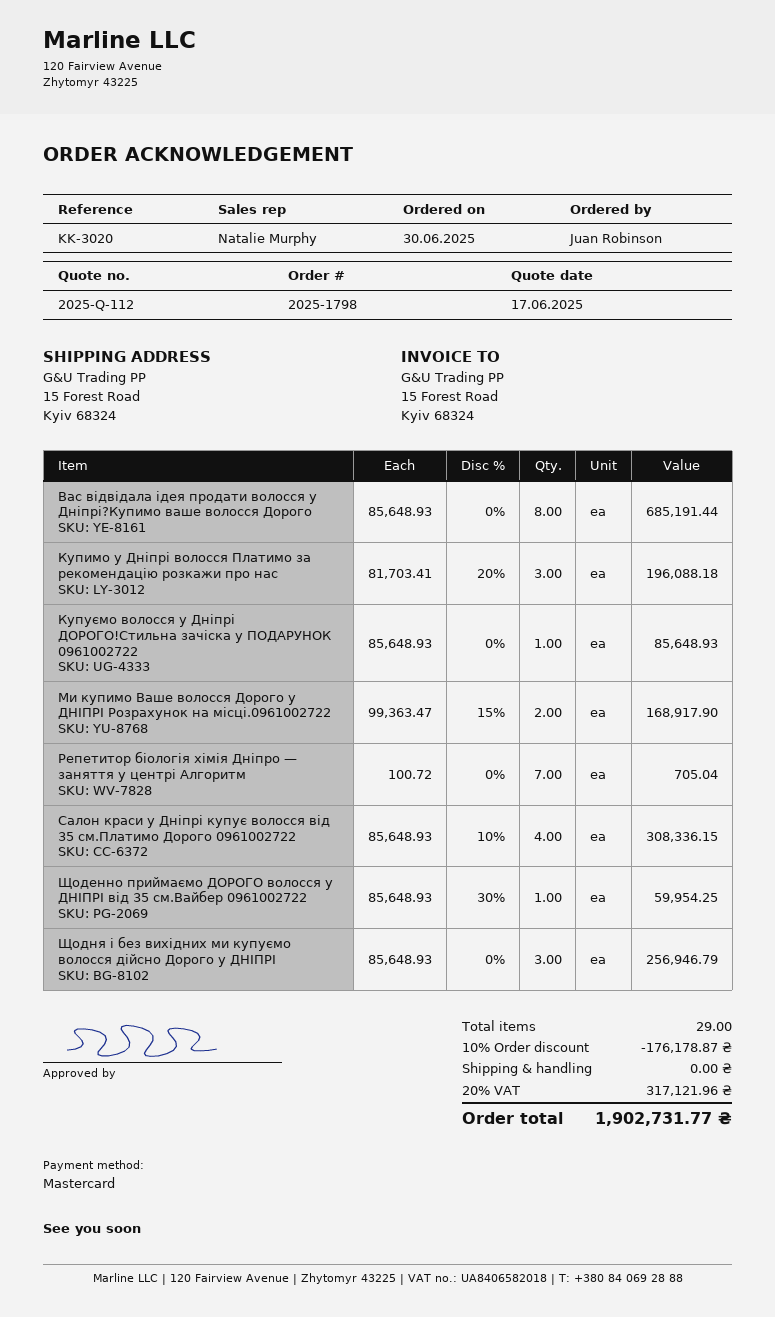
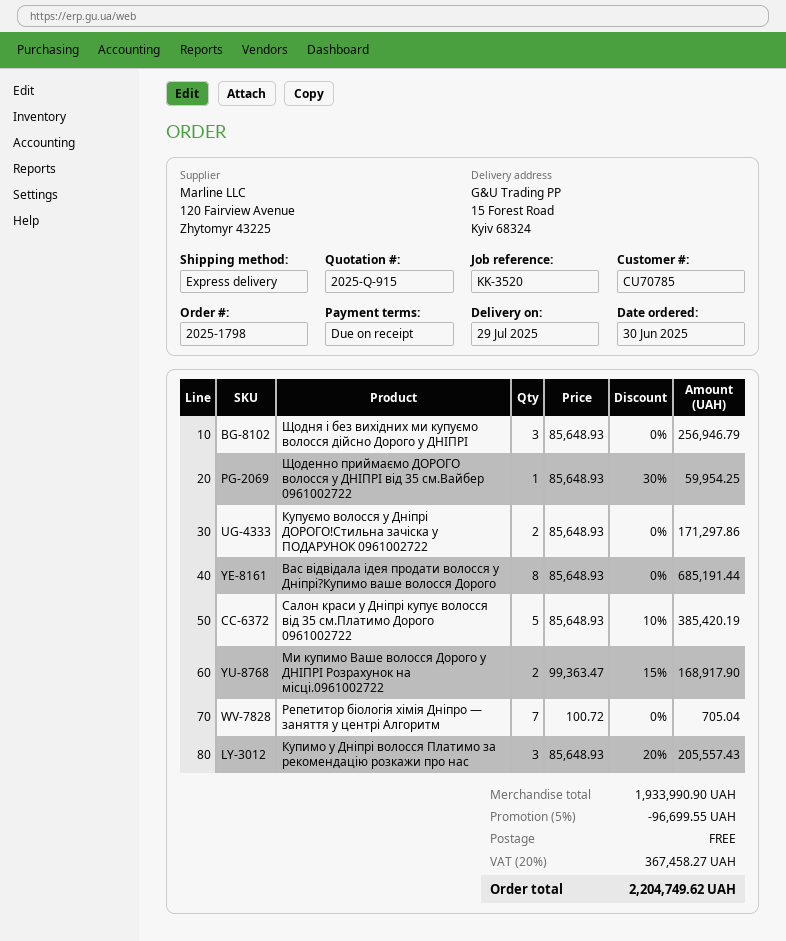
quote number: 2025-Q-112 -> 2025-Q-915
reference: KK-3020 -> KK-3520
Купимо у Дніпрі волосся Платимо за рекомендацію розкажи про нас: 3 x 81703.41 - 20% = 196088.18 -> 3 x 85648.93 - 20% = 205557.43
Купуємо волосся у Дніпрі ДОРОГО!Стильна зачіска у ПОДАРУНОК 0961002722: 1 x 85648.93 = 85648.93 -> 2 x 85648.93 = 171297.86
Салон краси у Дніпрі купує волосся від 35 см.Платимо Дорого 0961002722: 4 x 85648.93 - 10% = 308336.15 -> 5 x 85648.93 - 10% = 385420.19
discount: 10% = 176178.87 -> 5% = 96699.55
tax: 20% = 317121.96 -> 20% = 367458.27
total: 1902731.77 -> 2204749.62

